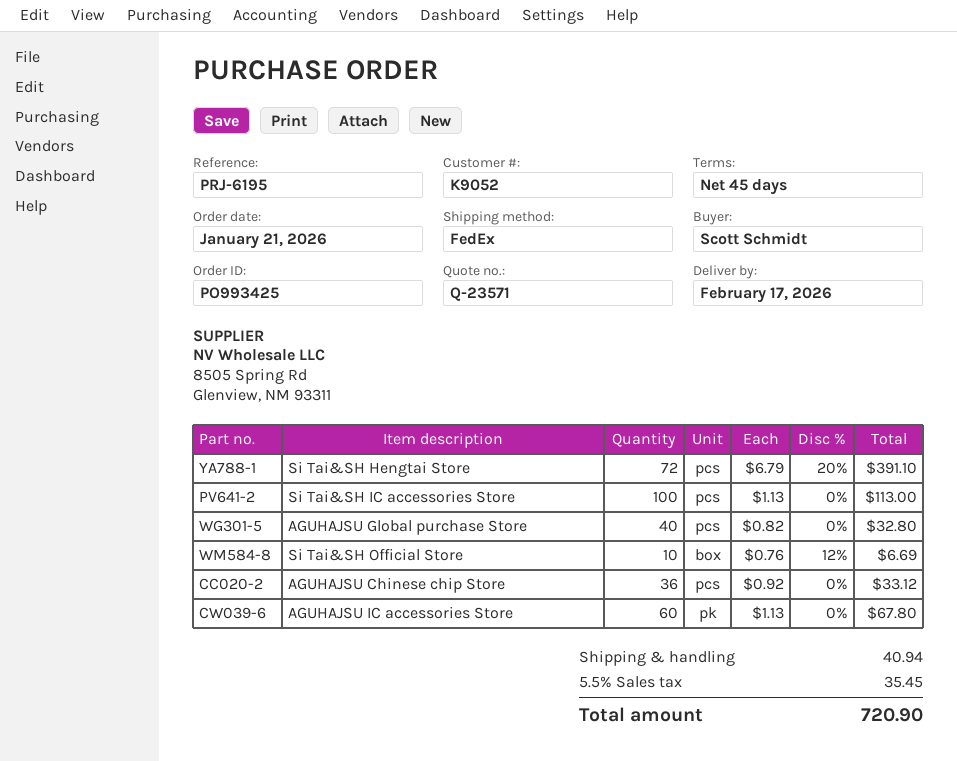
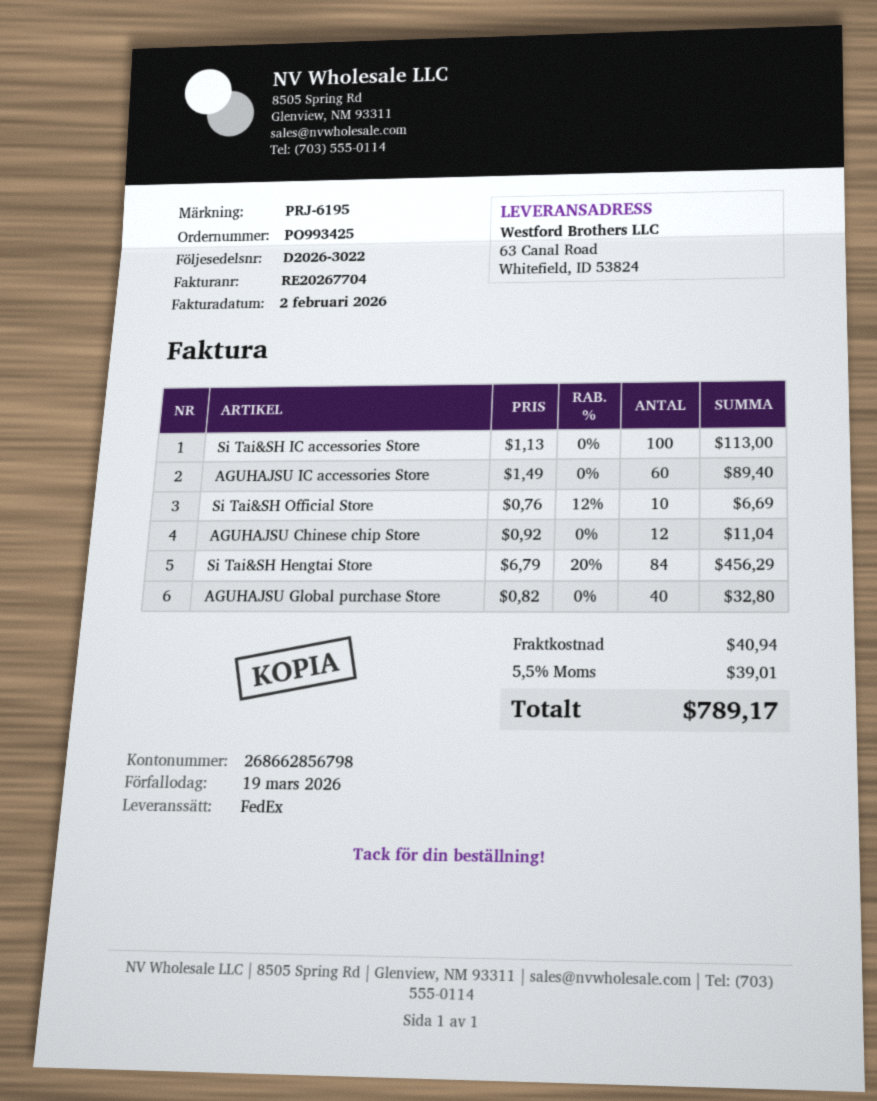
Si Tai&SH Hengtai Store: 72 x 6.79 - 20% = 391.10 -> 84 x 6.79 - 20% = 456.29
AGUHAJSU Chinese chip Store: 36 x 0.92 = 33.12 -> 12 x 0.92 = 11.04
AGUHAJSU IC accessories Store: 60 x 1.13 = 67.80 -> 60 x 1.49 = 89.40
tax: 5.5% = 35.45 -> 5.5% = 39.01
total: 720.90 -> 789.17

